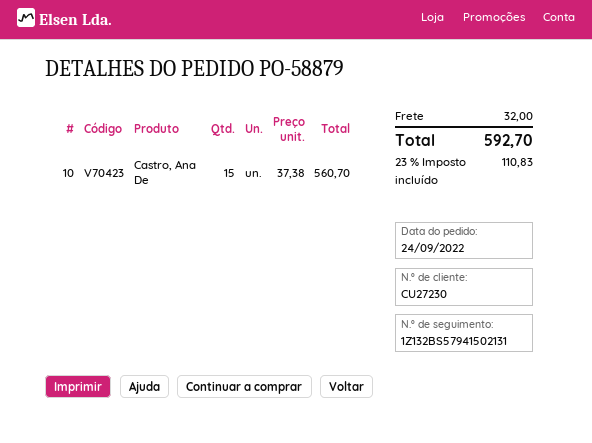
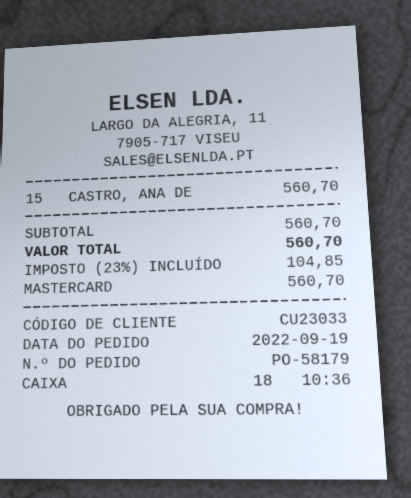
order number: PO-58879 -> PO-58179
order date: 2022-09-24 -> 2022-09-19
customer number: CU27230 -> CU23033
shipping: 32.00 -> none
tax: 23% = 110.83 -> 23% = 104.85
total: 592.70 -> 560.70

